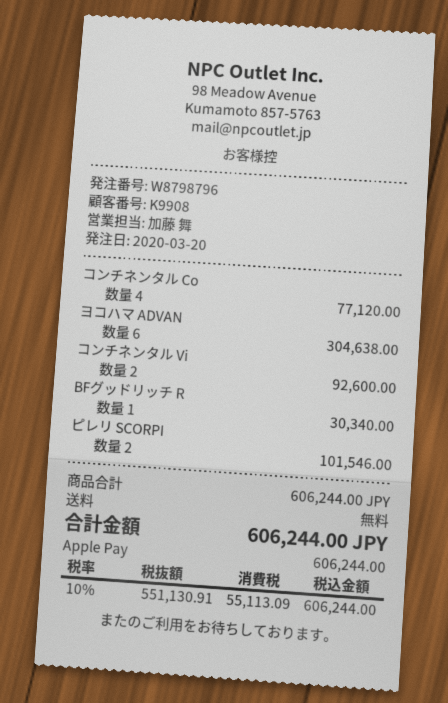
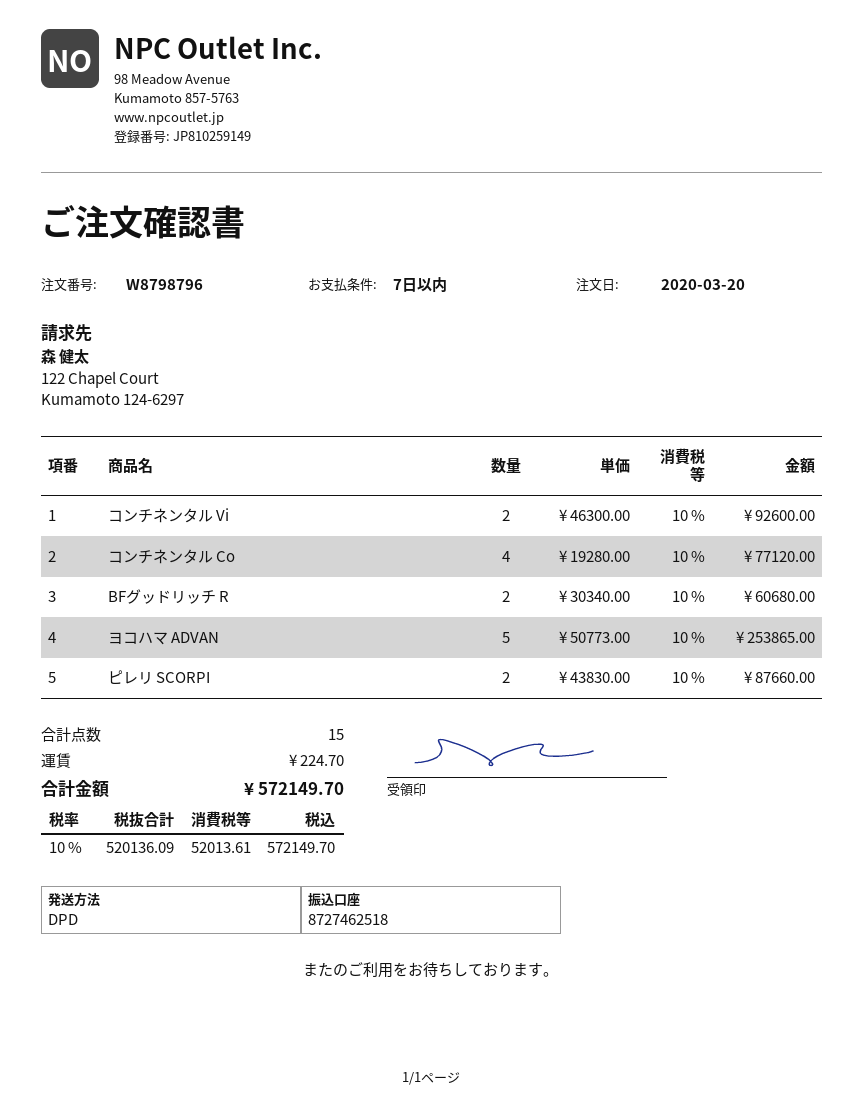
ヨコハマ ADVAN: 6 for 304638.00 -> 5 for 253865.00
BFグッドリッチ R: 1 for 30340.00 -> 2 for 60680.00
ピレリ SCORPI: 2 for 101546.00 -> 2 for 87660.00
shipping: 0.00 -> 224.70
net: 551130.91 -> 520136.09
tax: 10% = 55113.09 -> 10% = 52013.61
total: 606244.00 -> 572149.70

